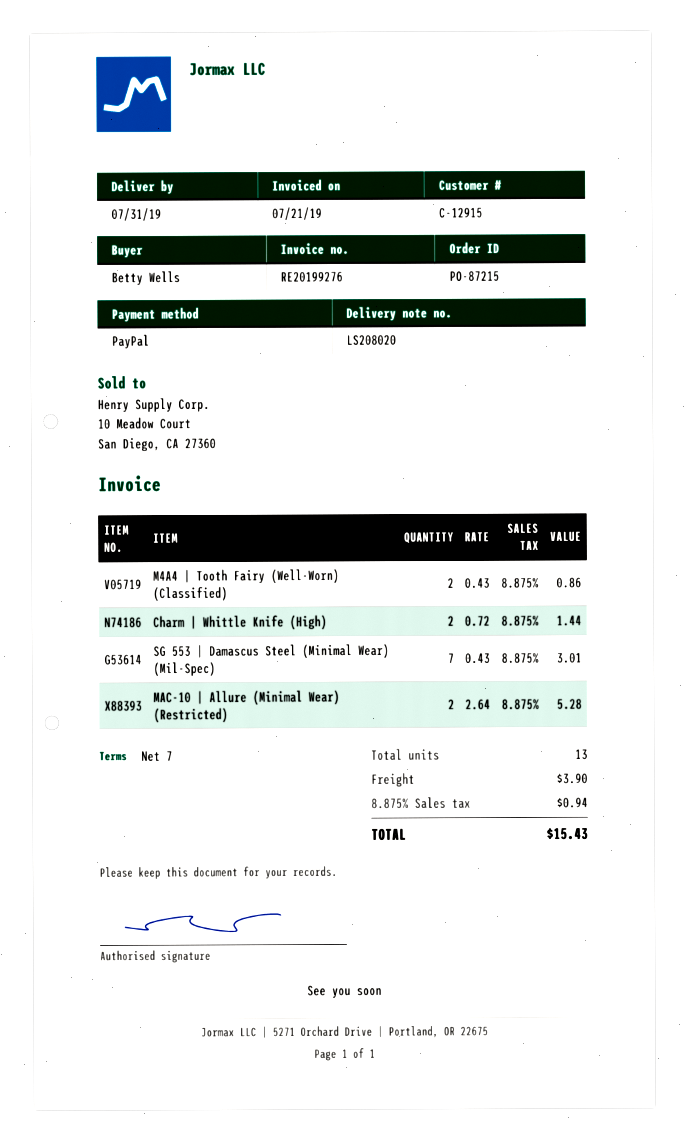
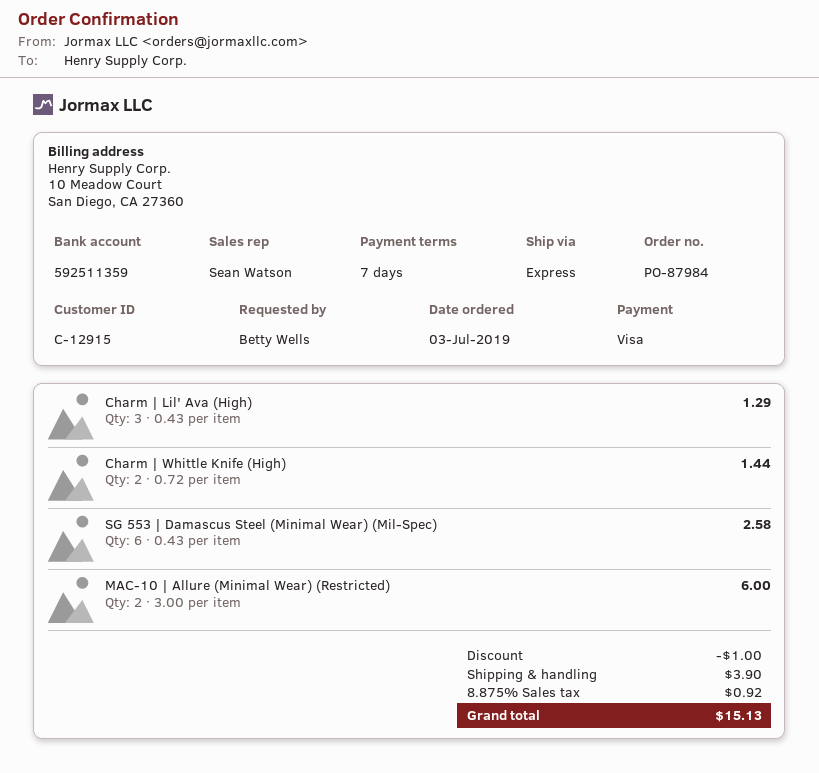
order number: PO-87215 -> PO-87984
payment method: PayPal -> Visa
M4A4 | Tooth Fairy (Well-Worn) (Classified): 2 x 0.43 = 0.86 -> none
SG 553 | Damascus Steel (Minimal Wear) (Mil-Spec): 7 x 0.43 = 3.01 -> 6 x 0.43 = 2.58
MAC-10 | Allure (Minimal Wear) (Restricted): 2 x 2.64 = 5.28 -> 2 x 3.00 = 6.00
Charm | Lil' Ava (High): none -> 3 x 0.43 = 1.29
discount: none -> 1.00
tax: 8.875% = 0.94 -> 8.875% = 0.92
total: 15.43 -> 15.13

